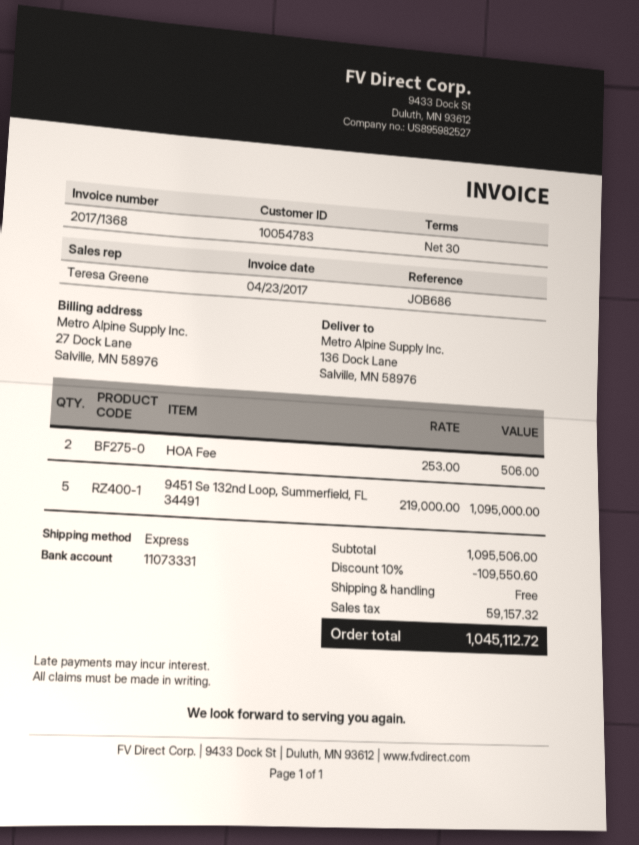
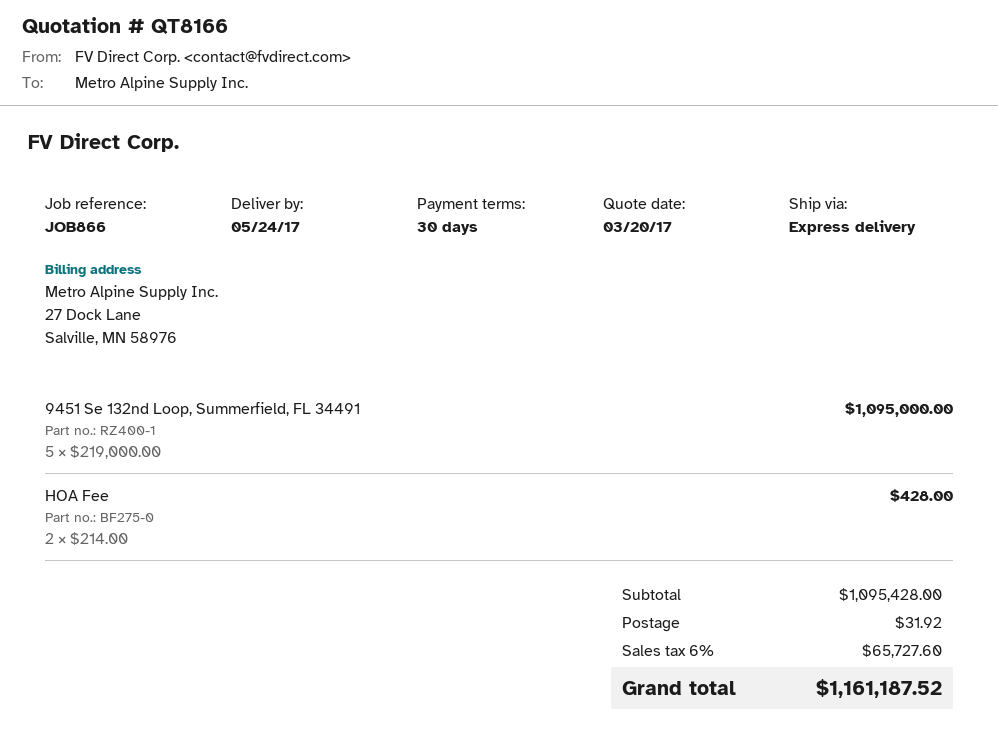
reference: JOB686 -> JOB866
HOA Fee: 2 x 253.00 = 506.00 -> 2 x 214.00 = 428.00
subtotal: 1095506.00 -> 1095428.00
discount: 10% = 109550.60 -> none
shipping: 0.00 -> 31.92
tax: 59157.32 -> 65727.60
total: 1045112.72 -> 1161187.52

